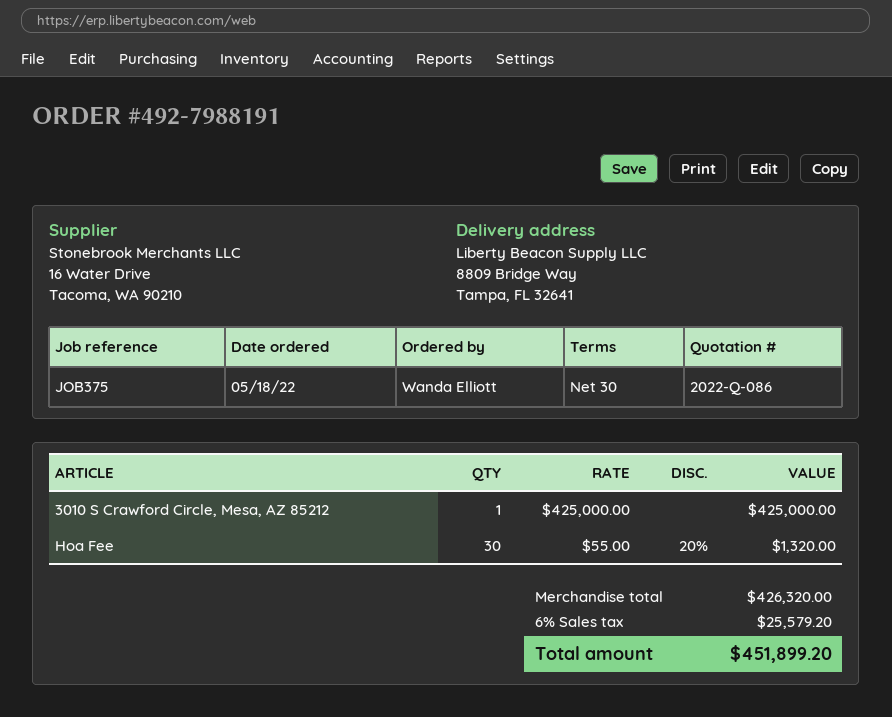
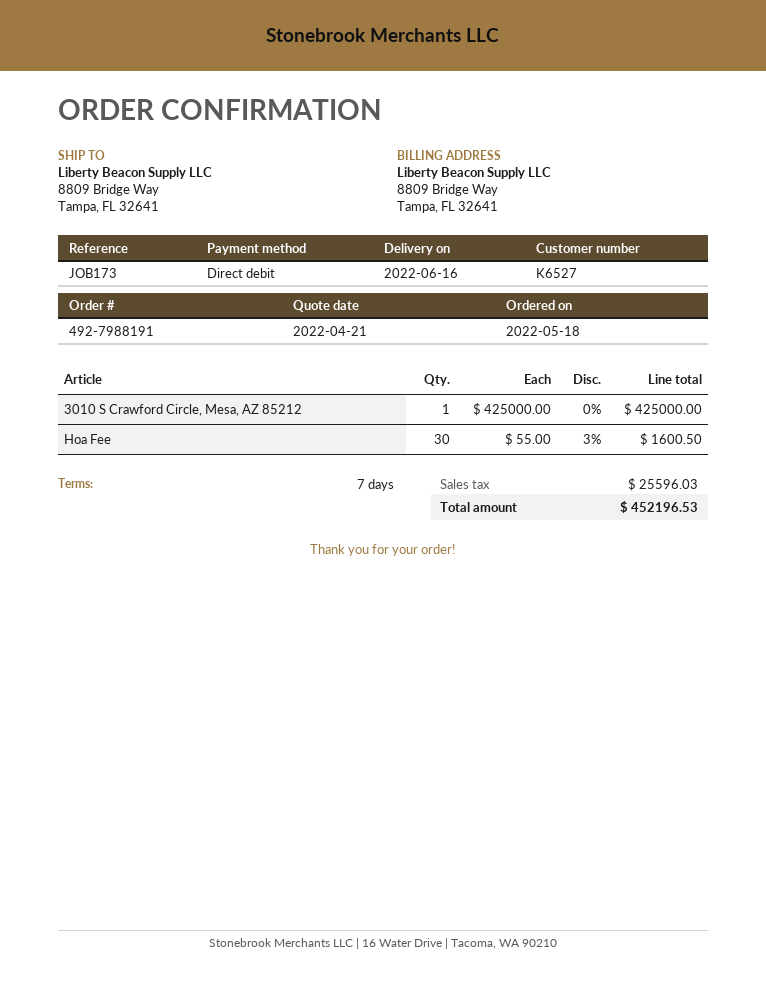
payment terms: 30 days -> 7 days
reference: JOB375 -> JOB173
Hoa Fee: 30 x 55.00 - 20% = 1320.00 -> 30 x 55.00 - 3% = 1600.50
tax: 25579.20 -> 25596.03
total: 451899.20 -> 452196.53

